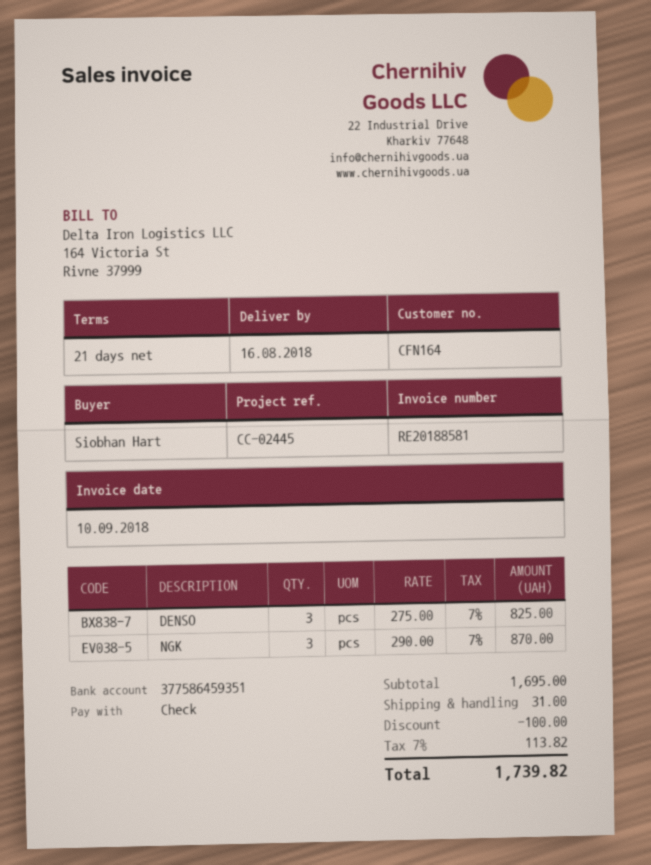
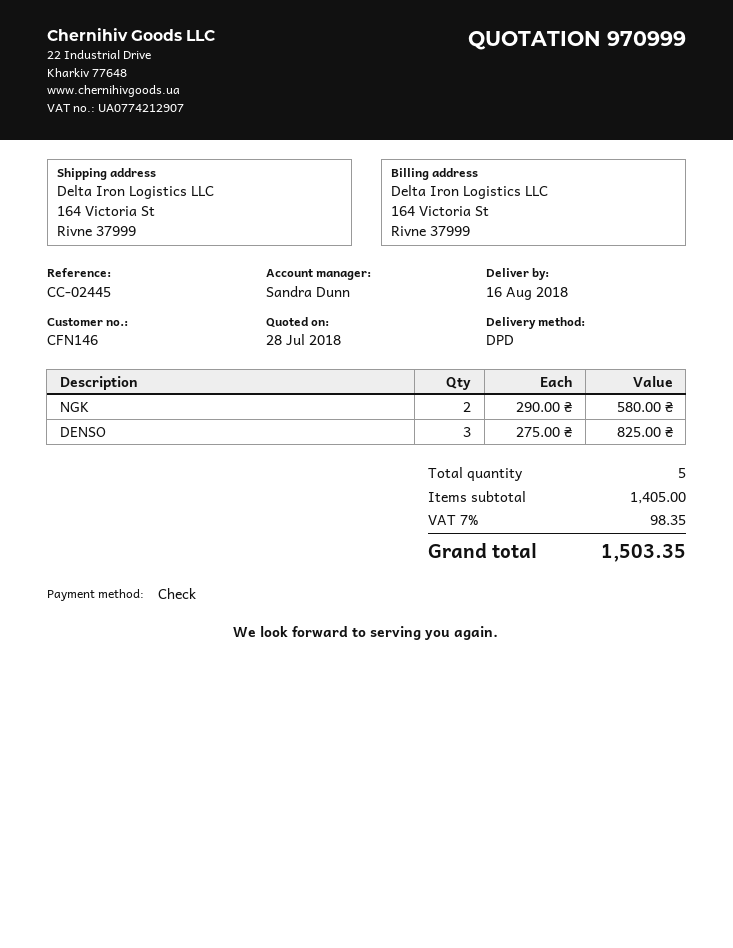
customer number: CFN164 -> CFN146
NGK: 3 x 290.00 = 870.00 -> 2 x 290.00 = 580.00
subtotal: 1695.00 -> 1405.00
discount: 100.00 -> none
shipping: 31.00 -> none
tax: 7% = 113.82 -> 7% = 98.35
total: 1739.82 -> 1503.35

